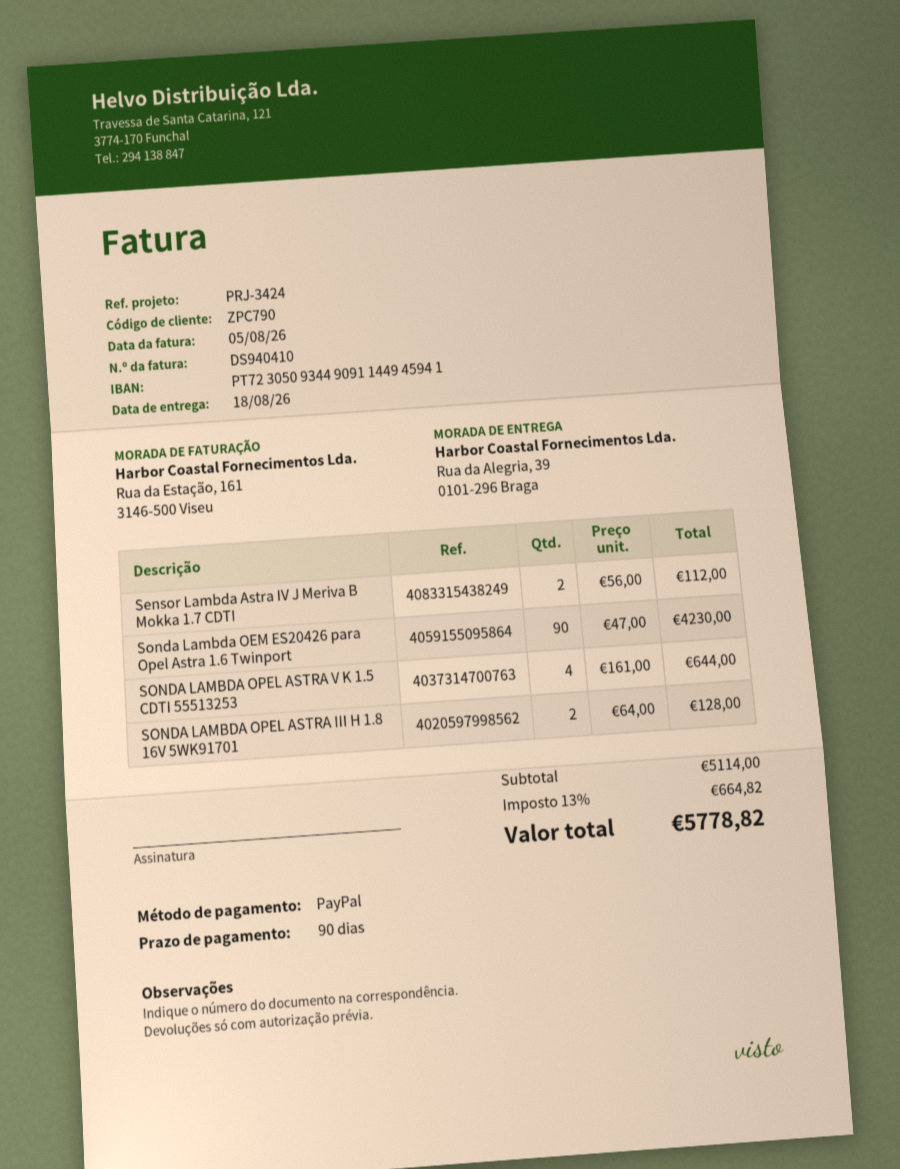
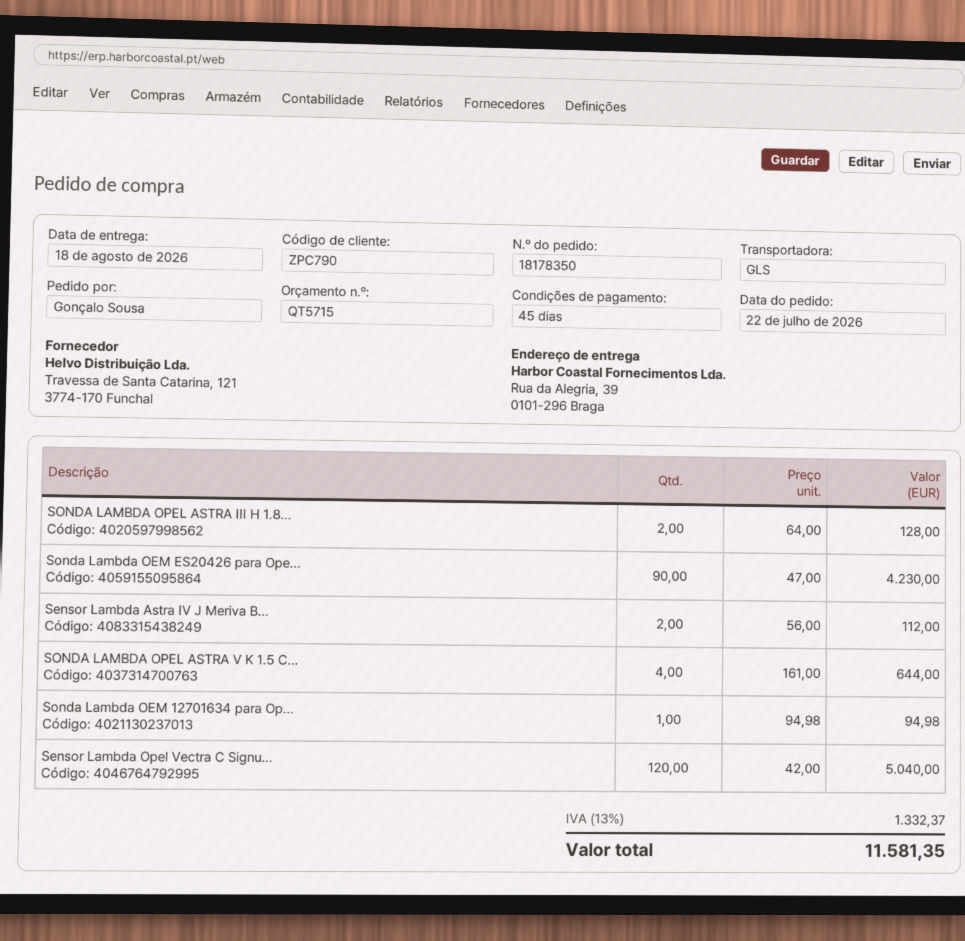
payment terms: 90 days -> 45 days
Sonda Lambda OEM 12701634 para Op...: none -> 1 x 94.98 = 94.98
Sensor Lambda Opel Vectra C Signu...: none -> 120 x 42.00 = 5040.00
tax: 13% = 664.82 -> 13% = 1332.37
total: 5778.82 -> 11581.35

